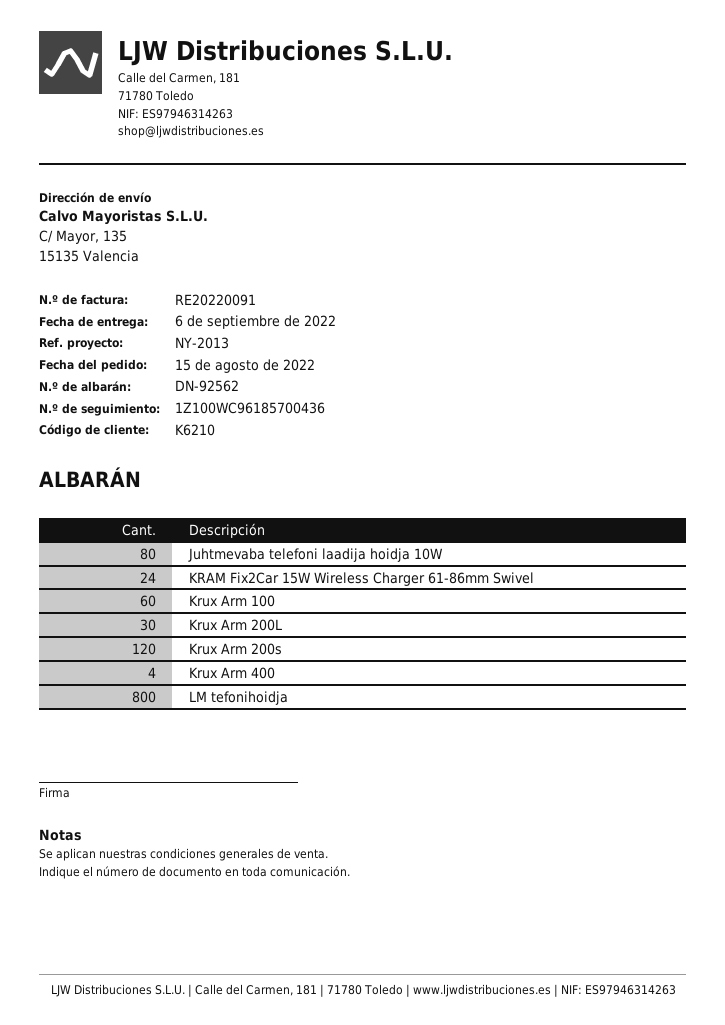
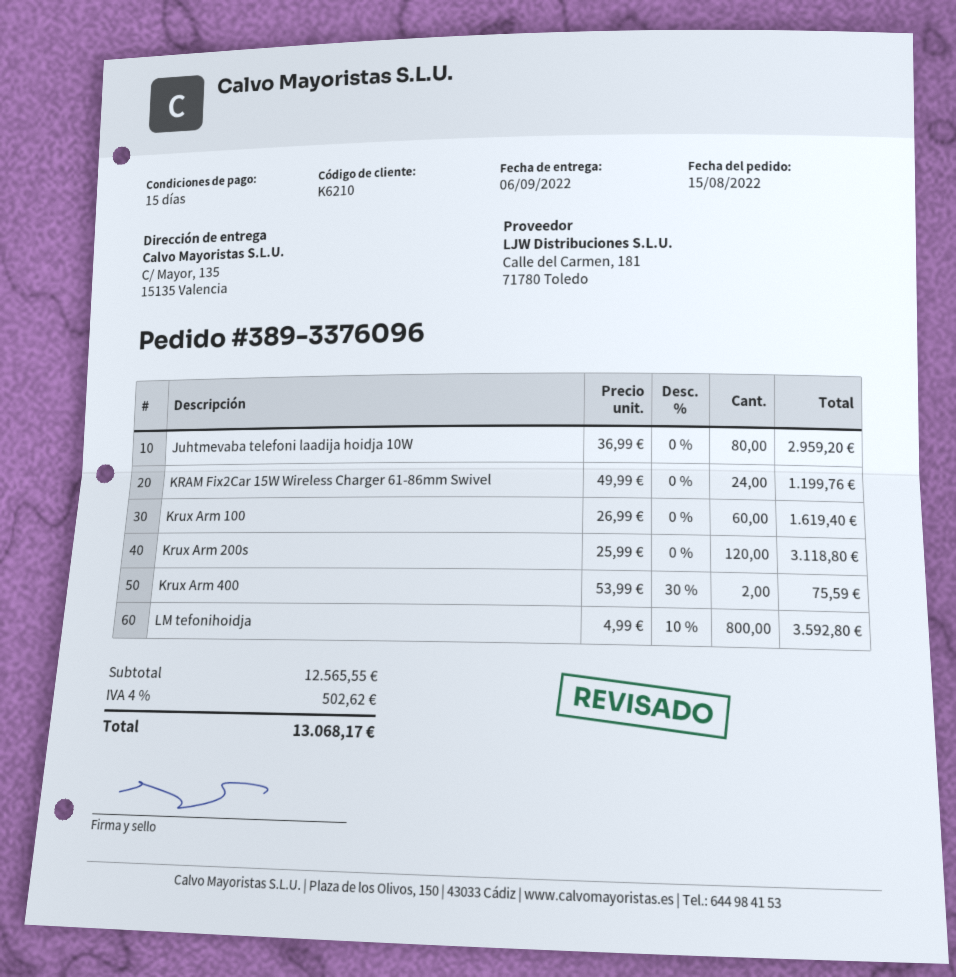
Krux Arm 200L: 30 -> none
Krux Arm 400: 4 -> 2

